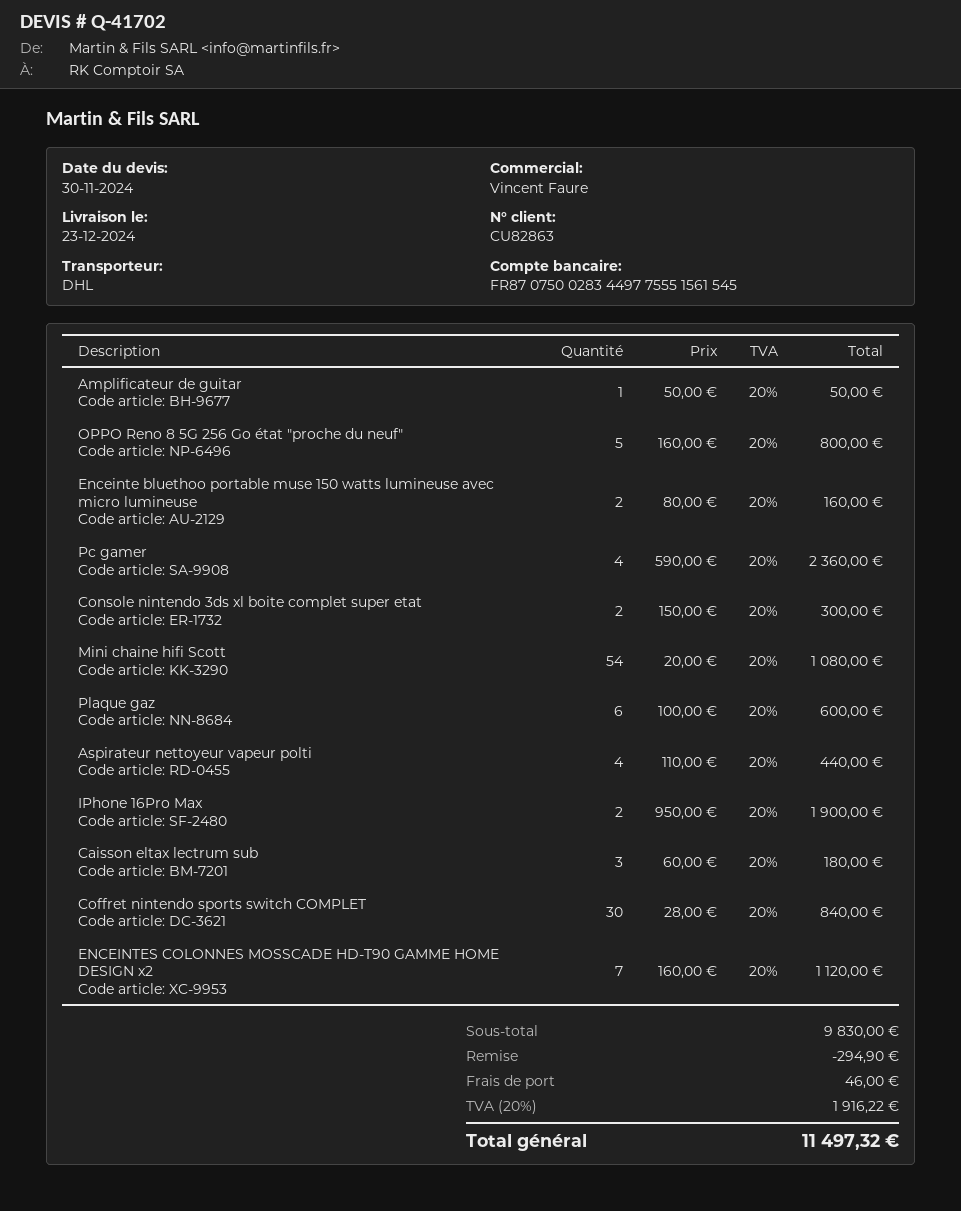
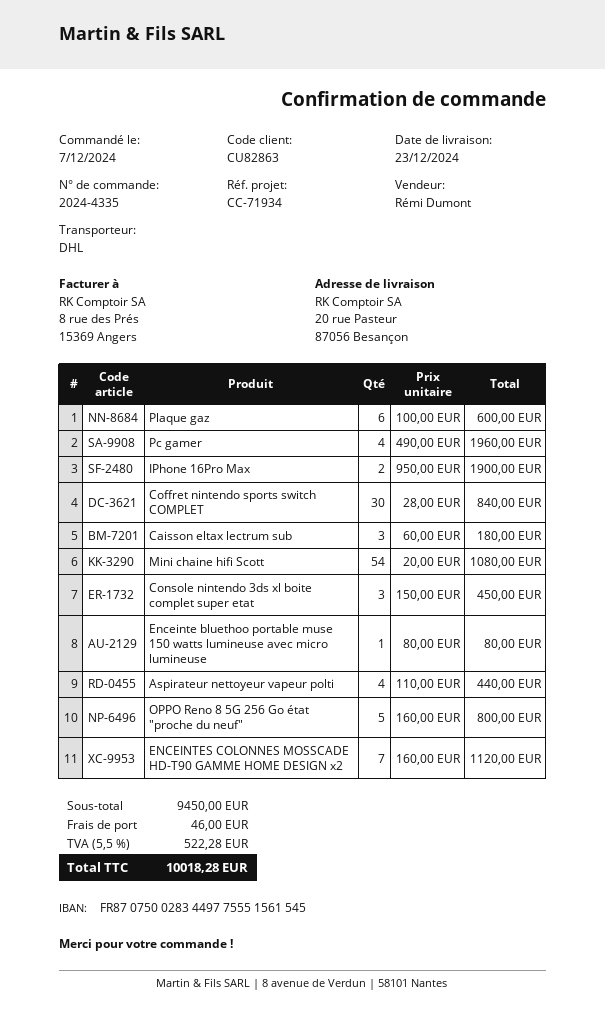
sales rep: Vincent Faure -> Rémi Dumont
Amplificateur de guitar: 1 x 50.00 = 50.00 -> none
Enceinte bluethoo portable muse 150 watts lumineuse avec micro lumineuse: 2 x 80.00 = 160.00 -> 1 x 80.00 = 80.00
Pc gamer: 4 x 590.00 = 2360.00 -> 4 x 490.00 = 1960.00
Console nintendo 3ds xl boite complet super etat: 2 x 150.00 = 300.00 -> 3 x 150.00 = 450.00
subtotal: 9830.00 -> 9450.00
discount: 294.90 -> none
tax: 20% = 1916.22 -> 5.5% = 522.28
total: 11497.32 -> 10018.28

